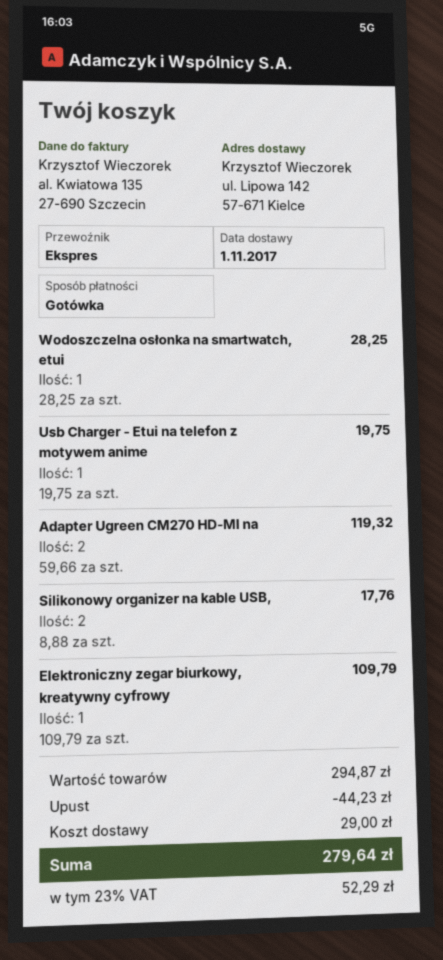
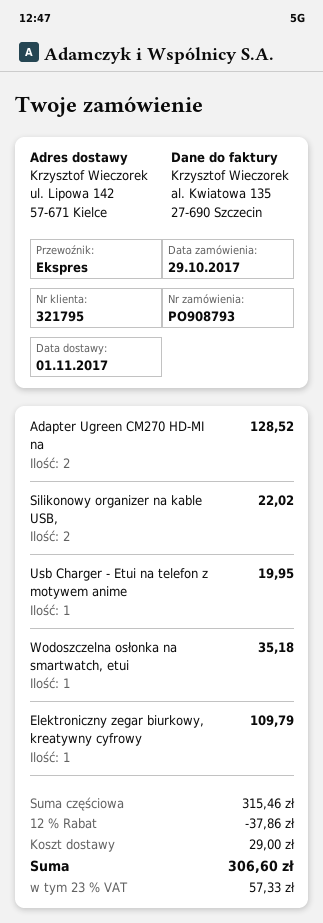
Wodoszczelna osłonka na smartwatch, etui: 1 for 28.25 -> 1 for 35.18
Usb Charger - Etui na telefon z motywem anime: 1 for 19.75 -> 1 for 19.95
Adapter Ugreen CM270 HD-MI na: 2 for 119.32 -> 2 for 128.52
Silikonowy organizer na kable USB,: 2 for 17.76 -> 2 for 22.02
subtotal: 294.87 -> 315.46
discount: 44.23 -> 37.86
tax: 23% = 52.29 -> 23% = 57.33
total: 279.64 -> 306.60

